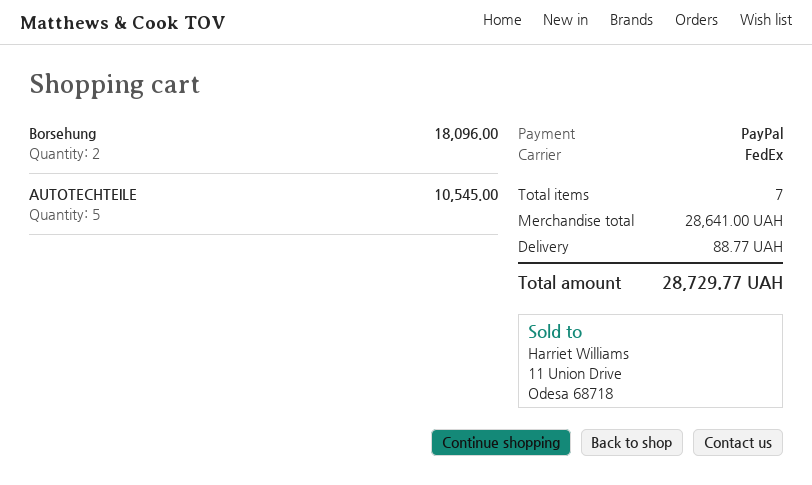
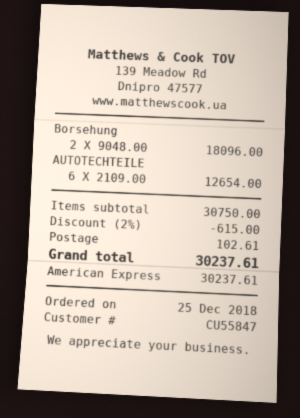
payment method: PayPal -> American Express
AUTOTECHTEILE: 5 for 10545.00 -> 6 for 12654.00
subtotal: 28641.00 -> 30750.00
discount: none -> 2% = 615.00
shipping: 88.77 -> 102.61
total: 28729.77 -> 30237.61

